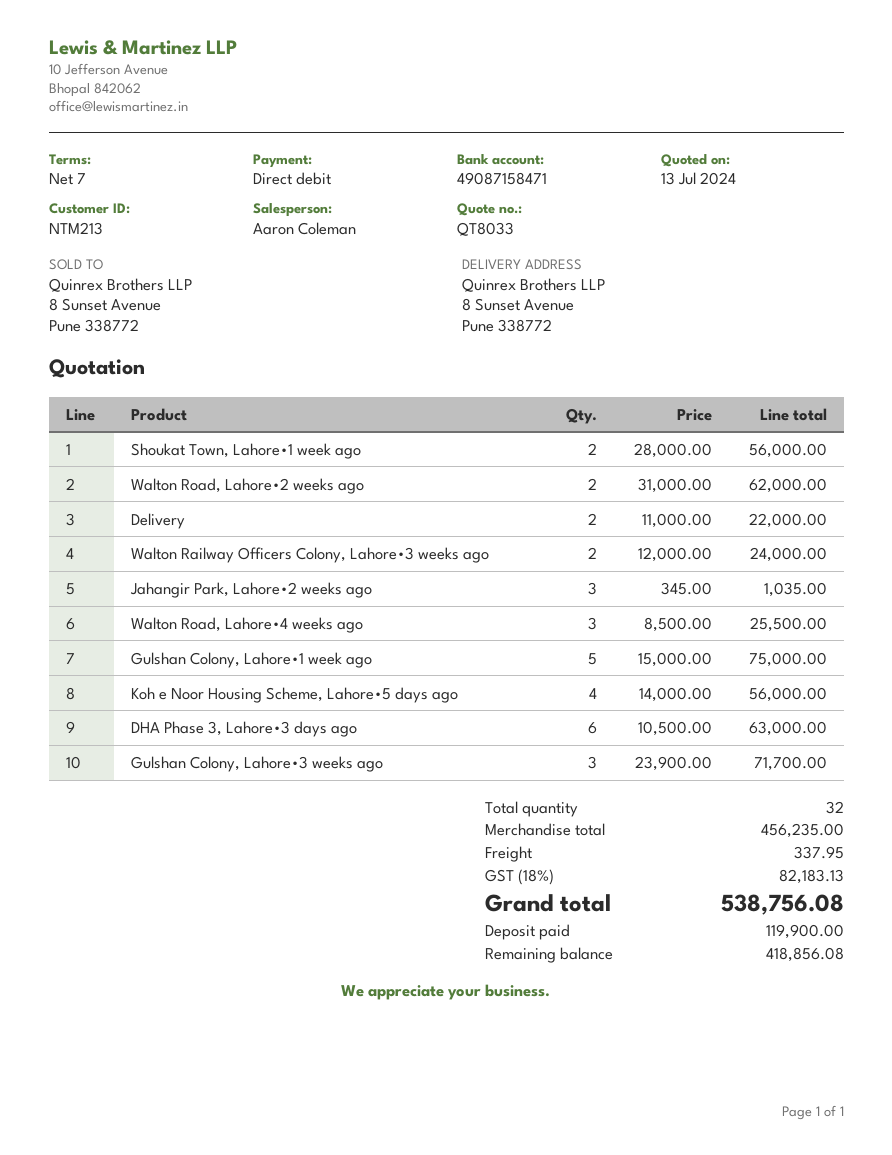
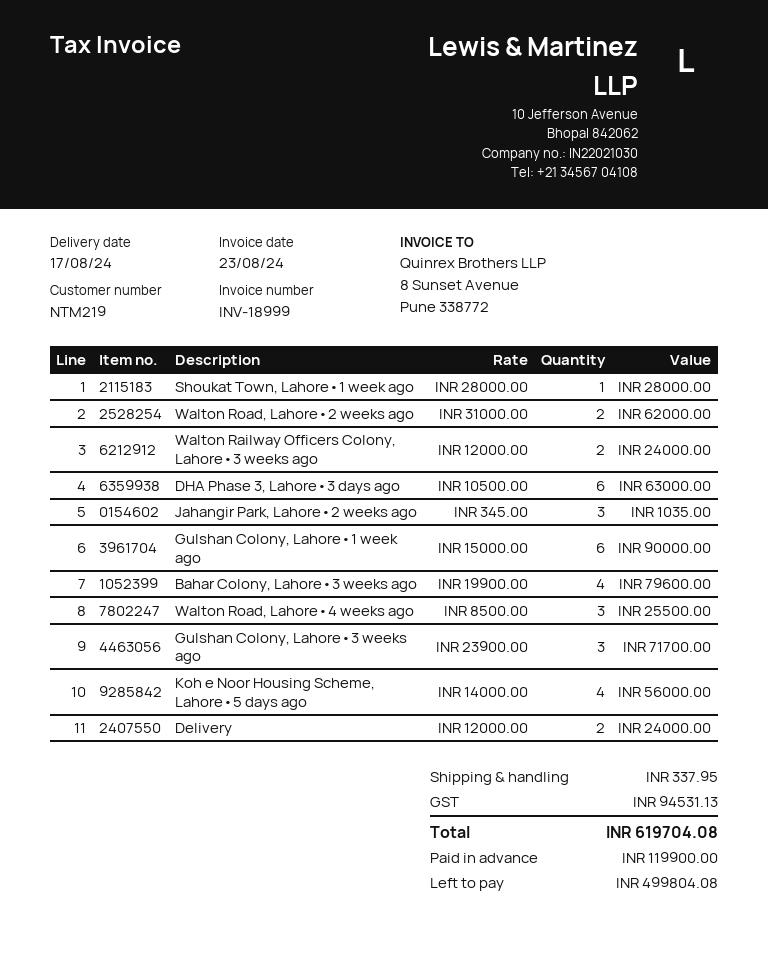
customer number: NTM213 -> NTM219
Shoukat Town, Lahore•1 week ago: 2 x 28000.00 = 56000.00 -> 1 x 28000.00 = 28000.00
Delivery: 2 x 11000.00 = 22000.00 -> 2 x 12000.00 = 24000.00
Gulshan Colony, Lahore•1 week ago: 5 x 15000.00 = 75000.00 -> 6 x 15000.00 = 90000.00
Bahar Colony, Lahore•3 weeks ago: none -> 4 x 19900.00 = 79600.00
tax: 82183.13 -> 94531.13
total: 538756.08 -> 619704.08
balance: 418856.08 -> 499804.08

